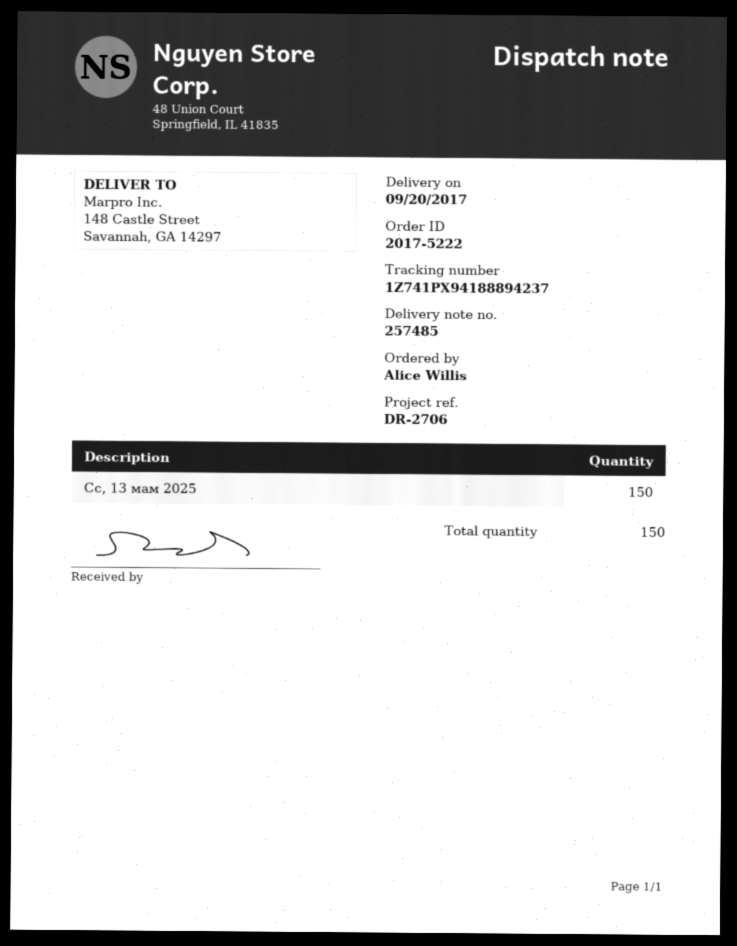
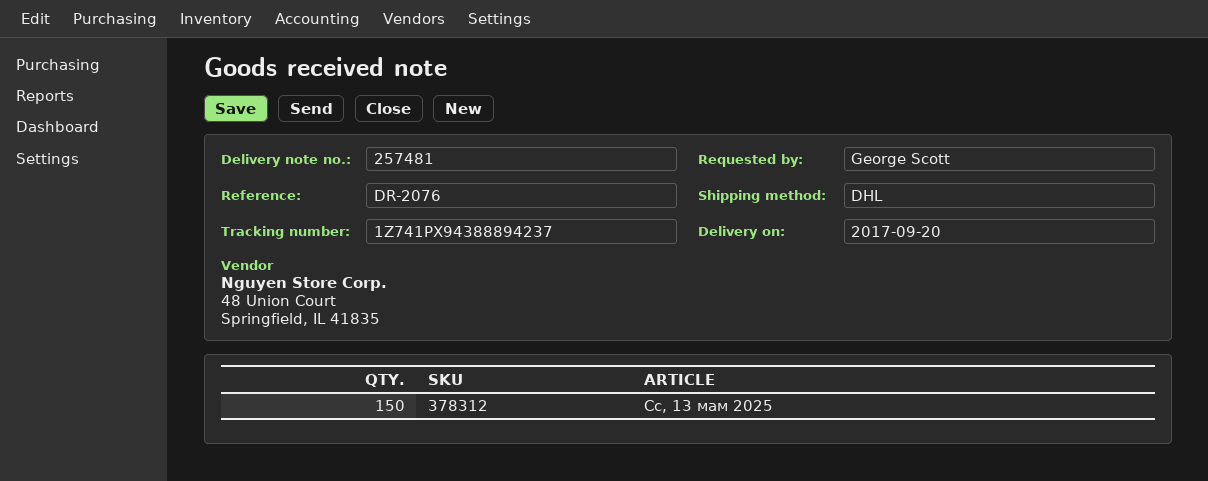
delivery note number: 257485 -> 257481
reference: DR-2706 -> DR-2076
ordered by: Alice Willis -> George Scott
tracking number: 1Z741PX94188894237 -> 1Z741PX94388894237

